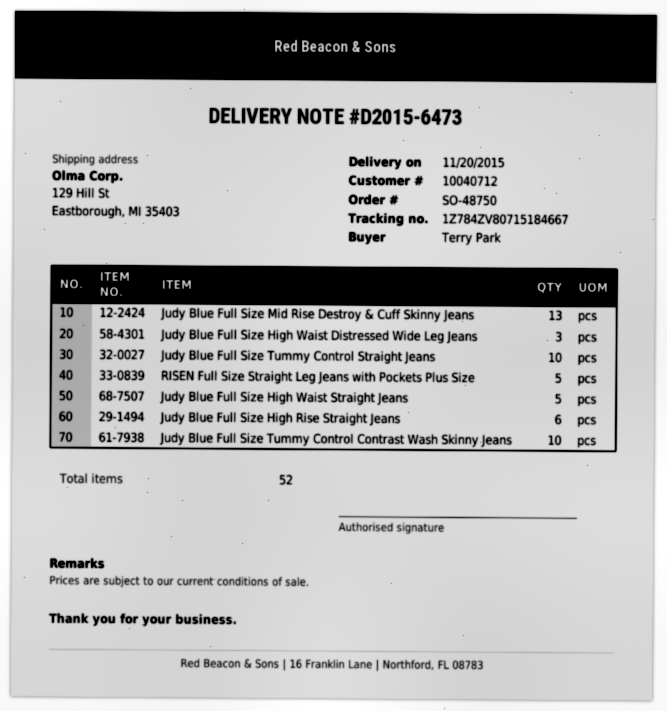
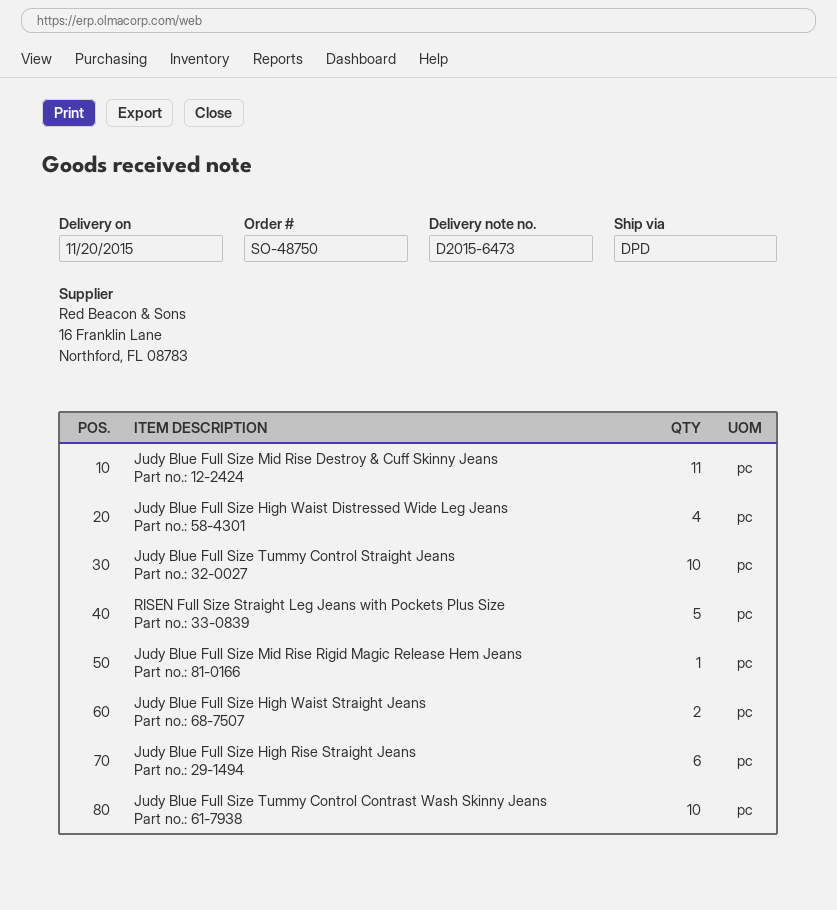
Judy Blue Full Size Mid Rise Destroy & Cuff Skinny Jeans: 13 -> 11
Judy Blue Full Size High Waist Distressed Wide Leg Jeans: 3 -> 4
Judy Blue Full Size High Waist Straight Jeans: 5 -> 2
Judy Blue Full Size Mid Rise Rigid Magic Release Hem Jeans: none -> 1

